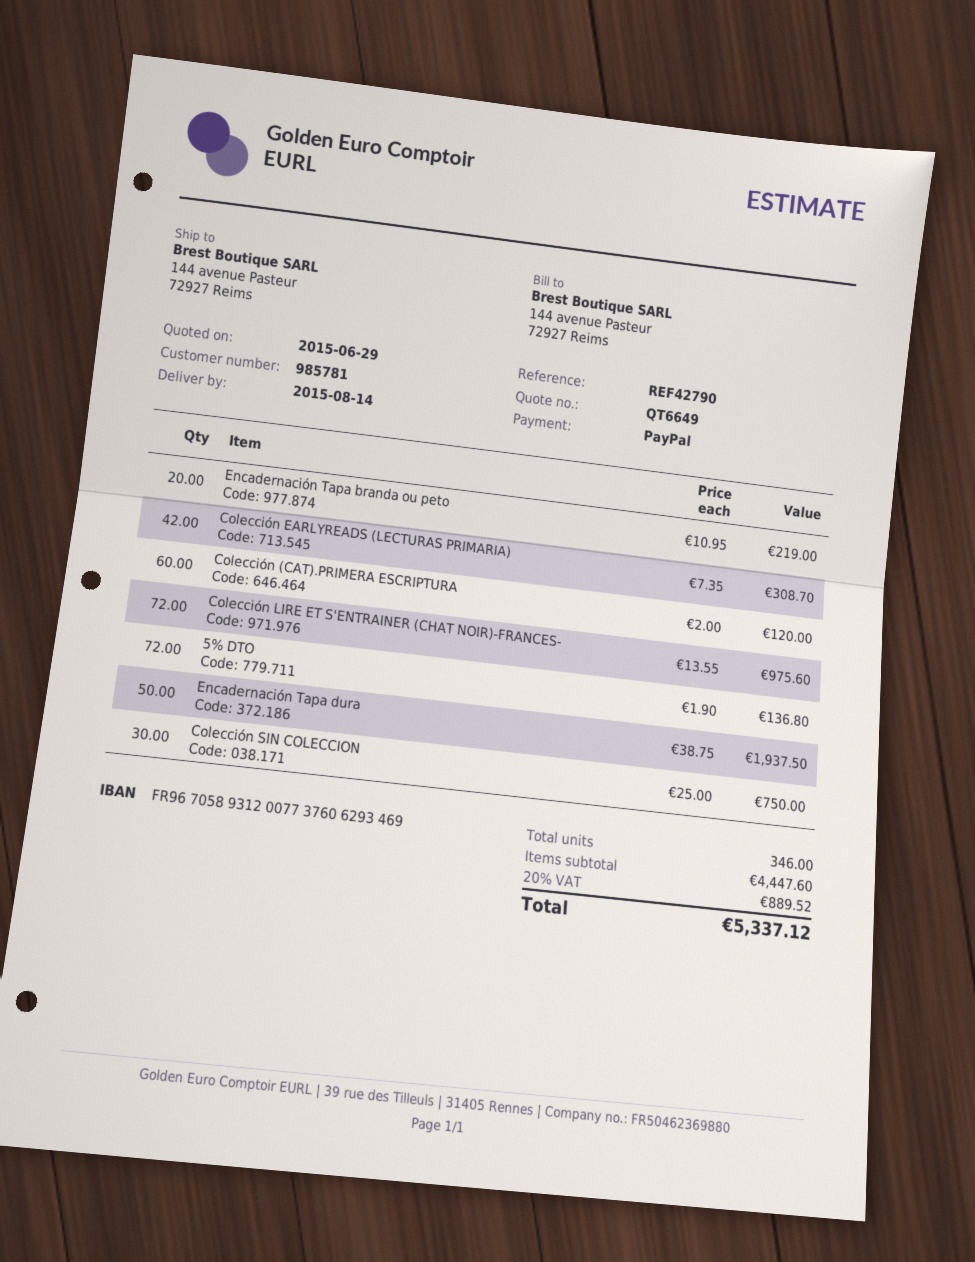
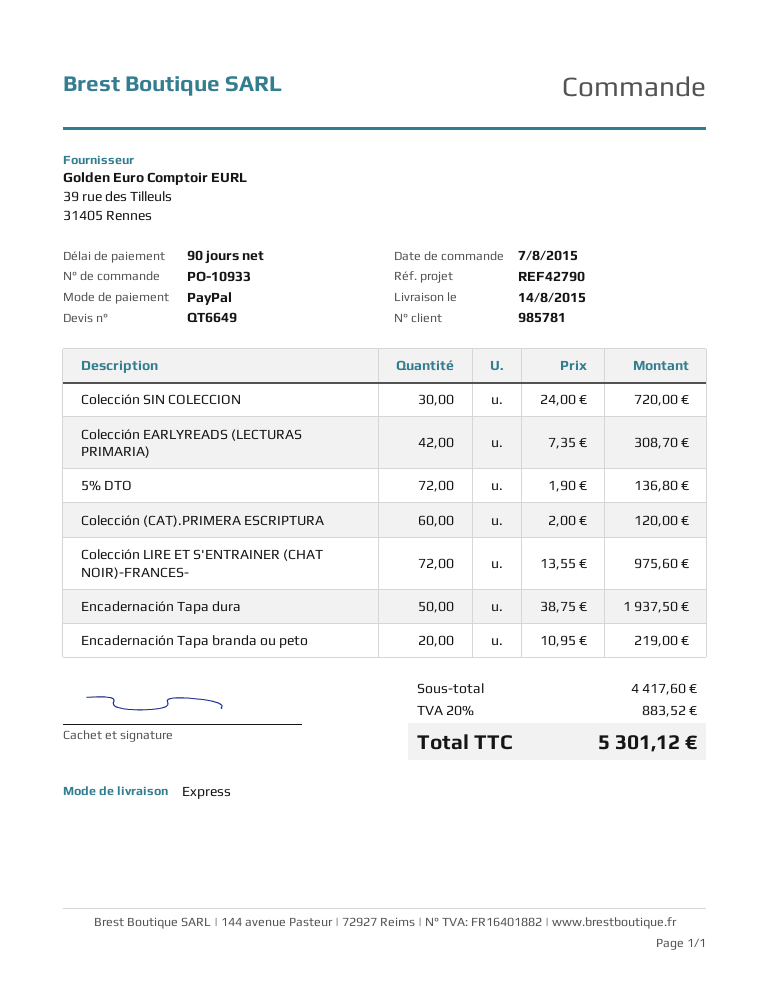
Colección SIN COLECCION: 30 x 25.00 = 750.00 -> 30 x 24.00 = 720.00
subtotal: 4447.60 -> 4417.60
tax: 20% = 889.52 -> 20% = 883.52
total: 5337.12 -> 5301.12

